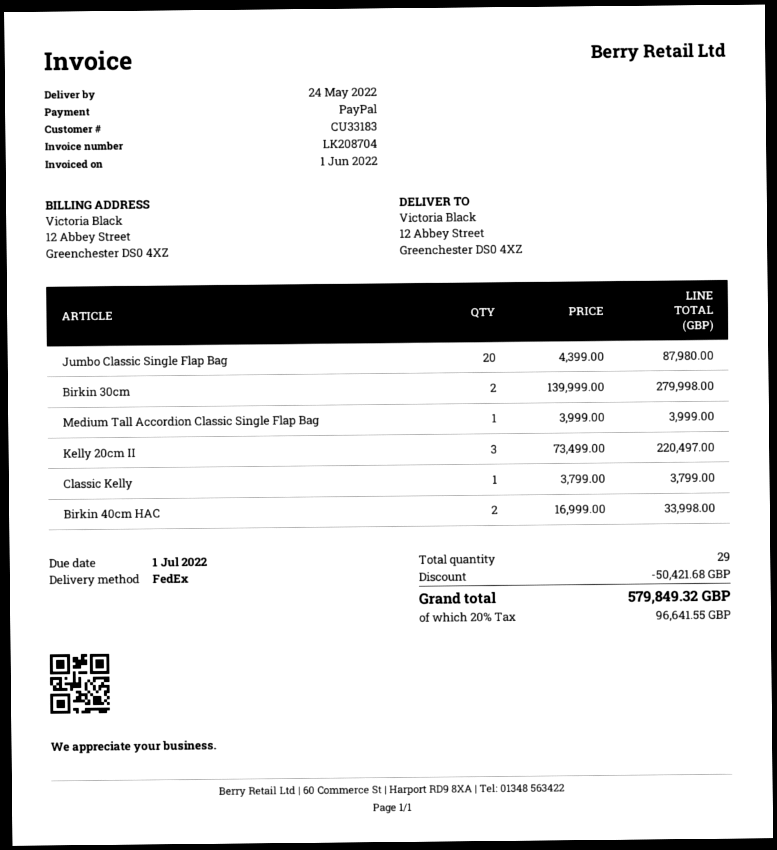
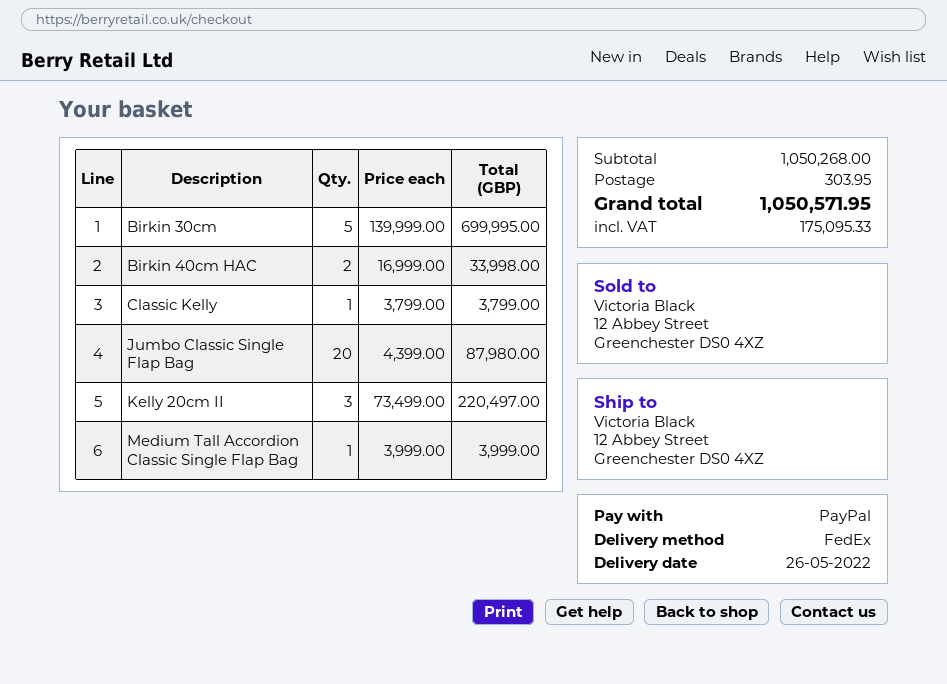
delivery date: 2022-05-24 -> 2022-05-26
Birkin 30cm: 2 x 139999.00 = 279998.00 -> 5 x 139999.00 = 699995.00
discount: 50421.68 -> none
shipping: none -> 303.95
tax: 96641.55 -> 175095.33
total: 579849.32 -> 1050571.95

